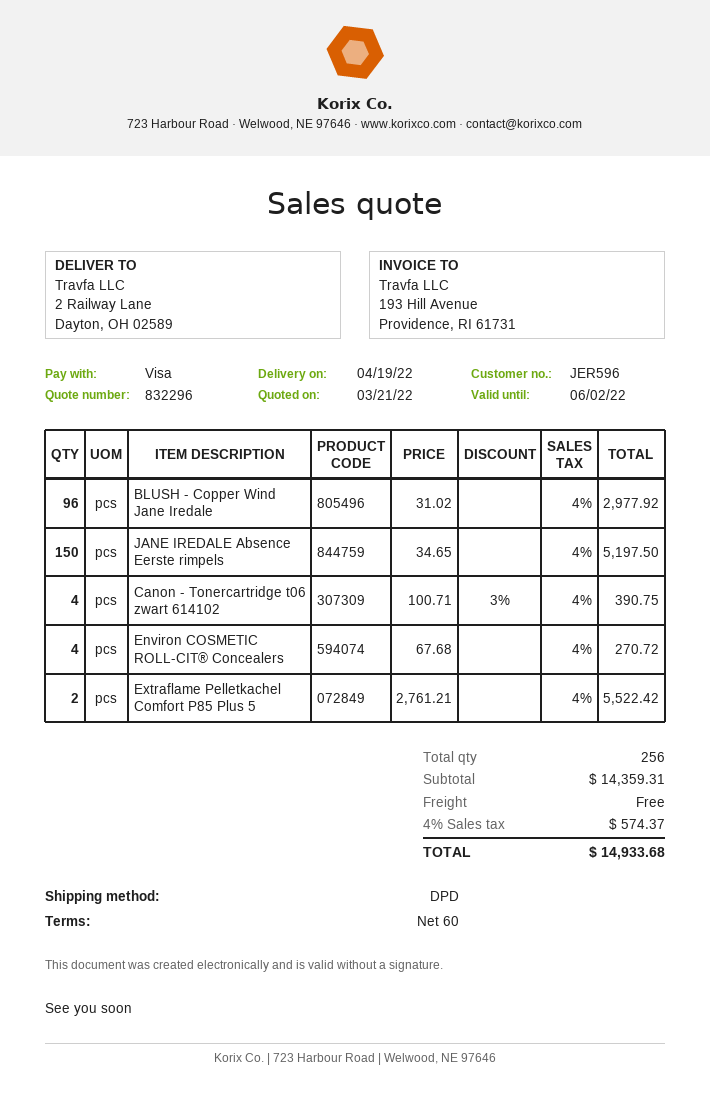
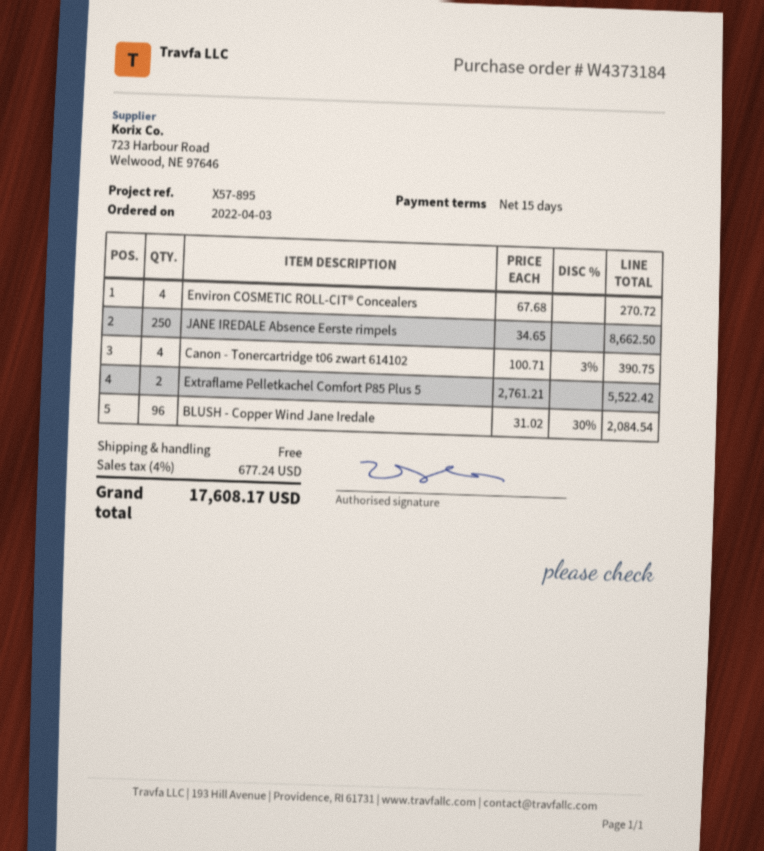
payment terms: 60 days -> 15 days
BLUSH - Copper Wind Jane Iredale: 96 x 31.02 = 2977.92 -> 96 x 31.02 - 30% = 2084.54
JANE IREDALE Absence Eerste rimpels: 150 x 34.65 = 5197.50 -> 250 x 34.65 = 8662.50
tax: 4% = 574.37 -> 4% = 677.24
total: 14933.68 -> 17608.17

